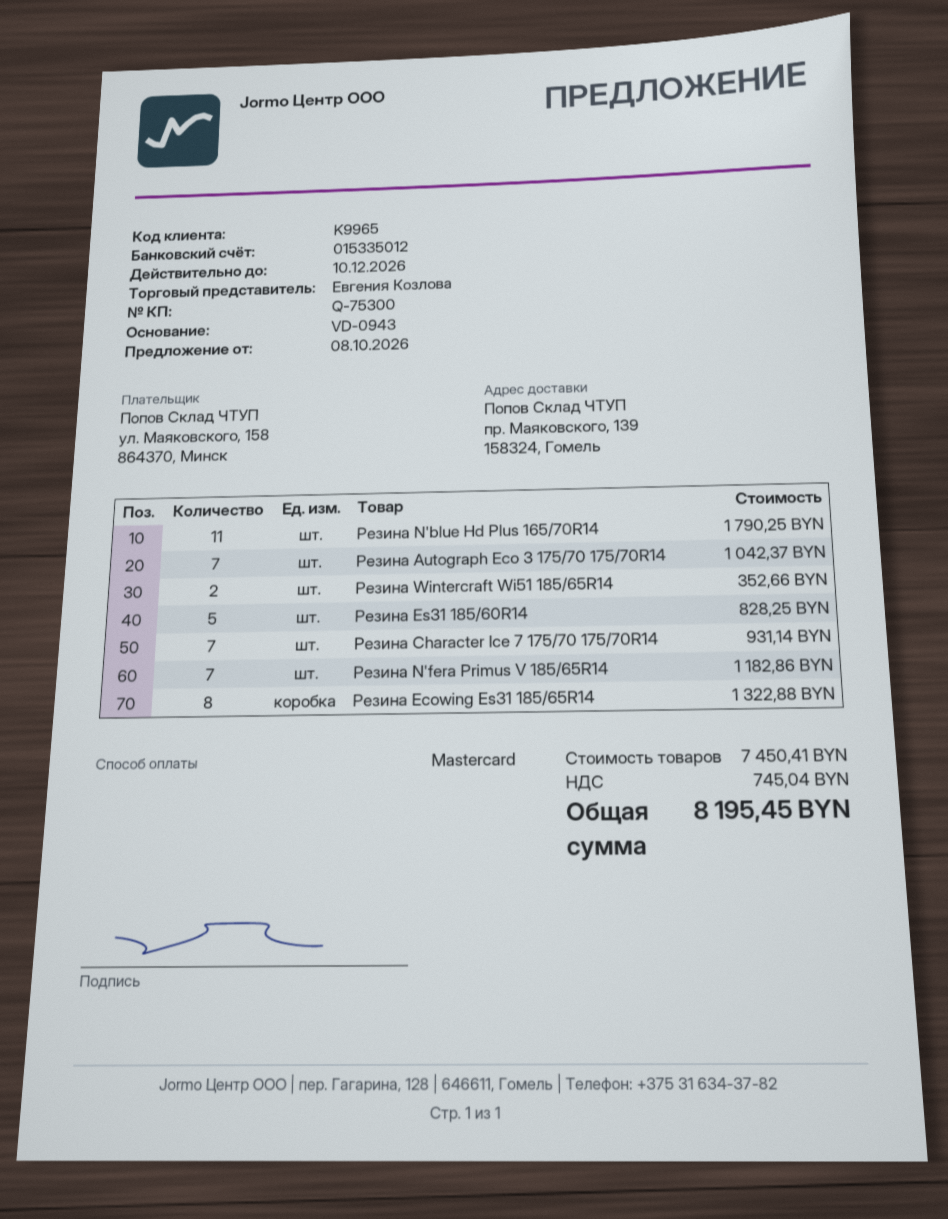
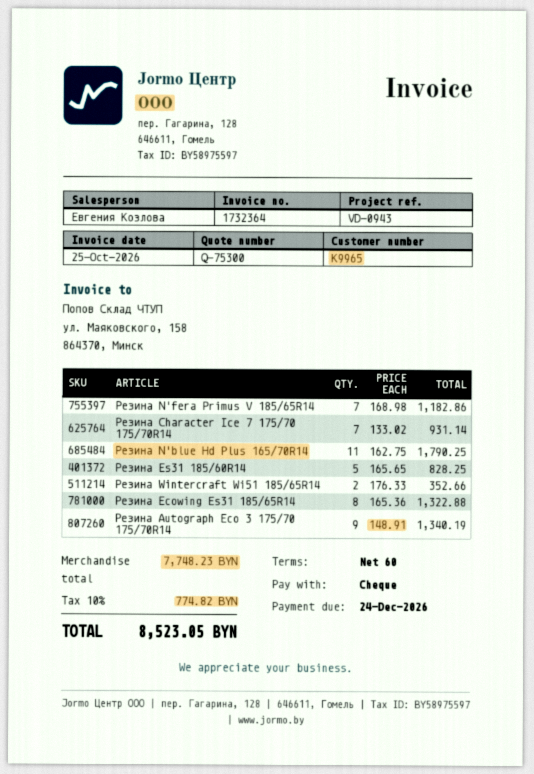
payment method: Mastercard -> cheque
Резина Autograph Eco 3 175/70 175/70R14: 7 for 1042.37 -> 9 for 1340.19
subtotal: 7450.41 -> 7748.23
tax: 745.04 -> 774.82
total: 8195.45 -> 8523.05

